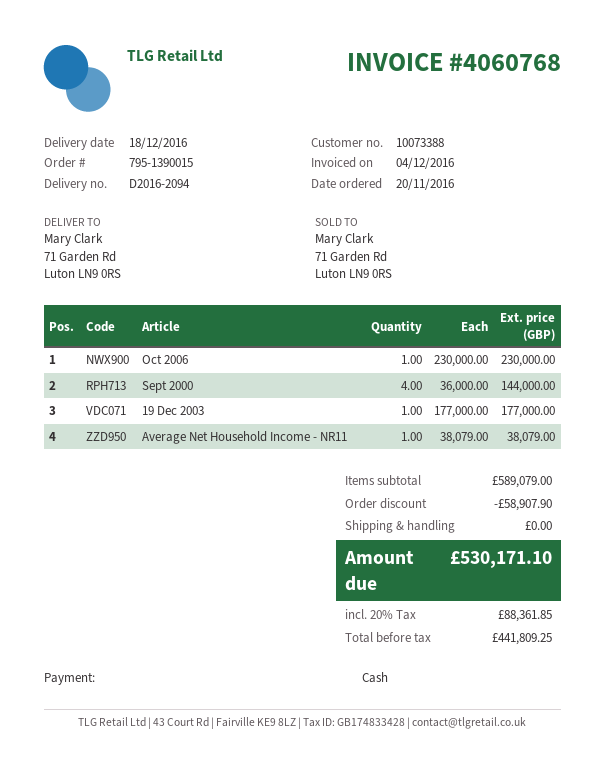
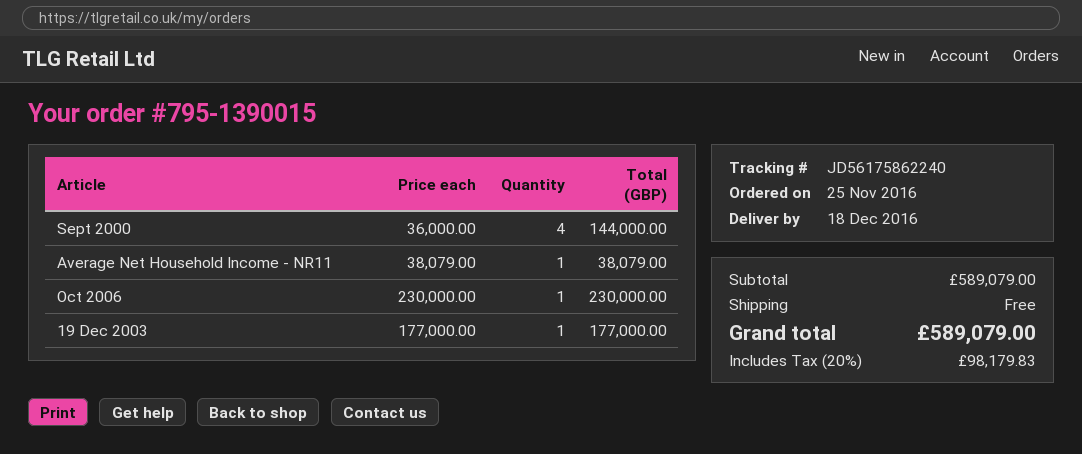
order date: 2016-11-20 -> 2016-11-25
discount: 58907.90 -> none
tax: 20% = 88361.85 -> 20% = 98179.83
total: 530171.10 -> 589079.00

